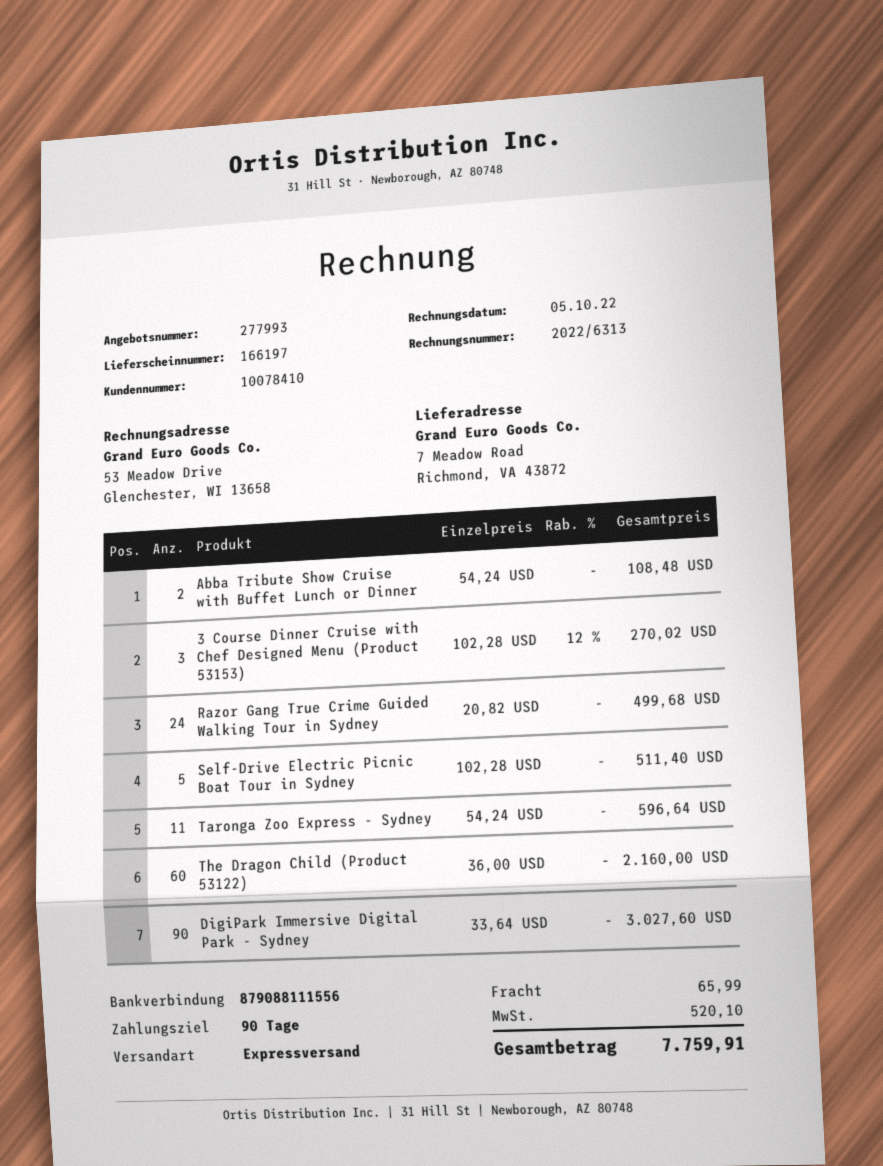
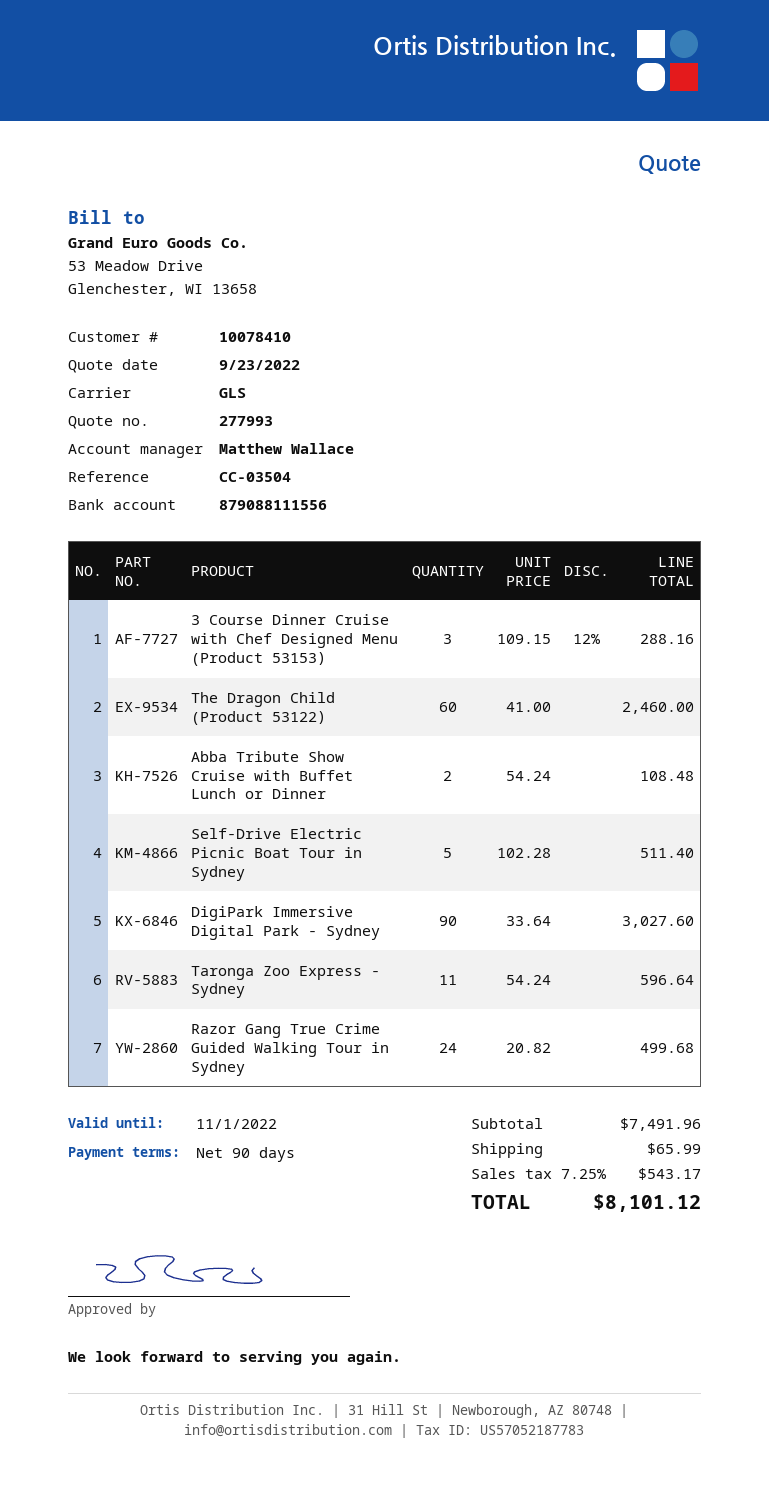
shipping method: express -> GLS
3 Course Dinner Cruise with Chef Designed Menu (Product 53153): 3 x 102.28 - 12% = 270.02 -> 3 x 109.15 - 12% = 288.16
The Dragon Child (Product 53122): 60 x 36.00 = 2160.00 -> 60 x 41.00 = 2460.00
tax: 520.10 -> 543.17
total: 7759.91 -> 8101.12

